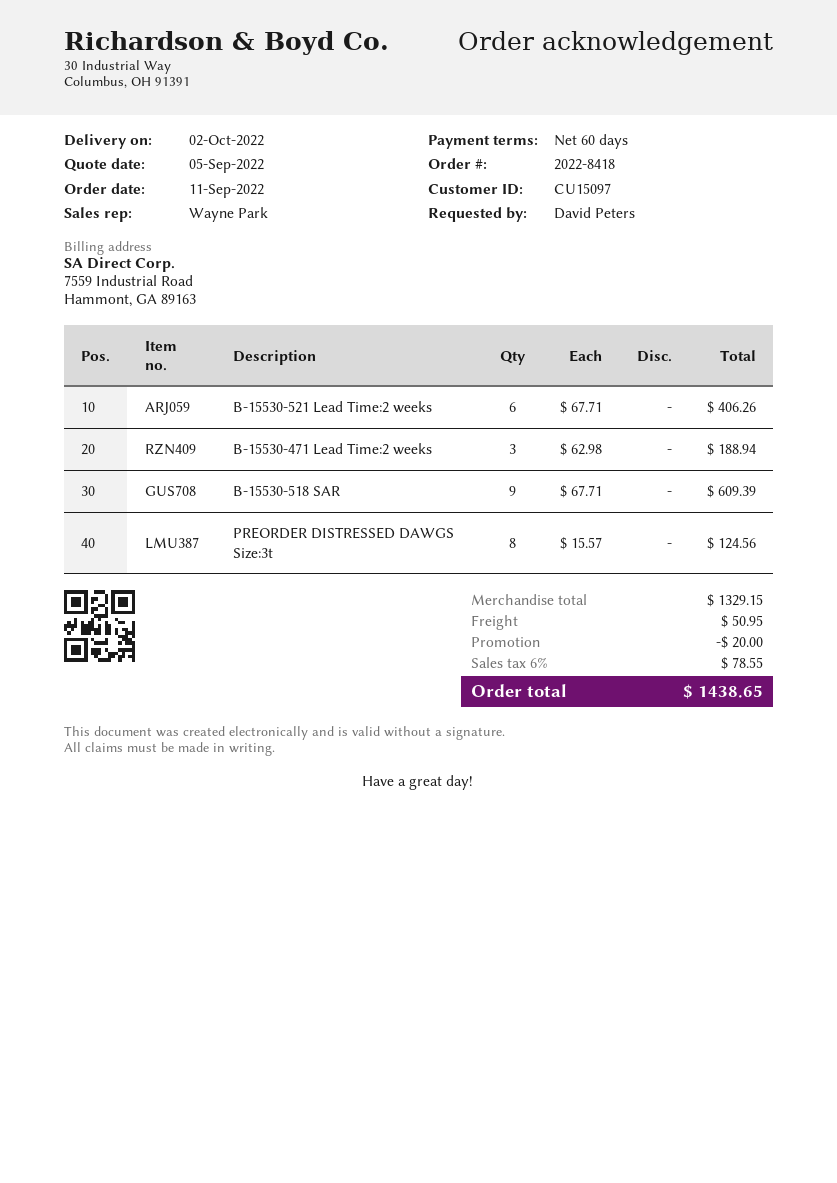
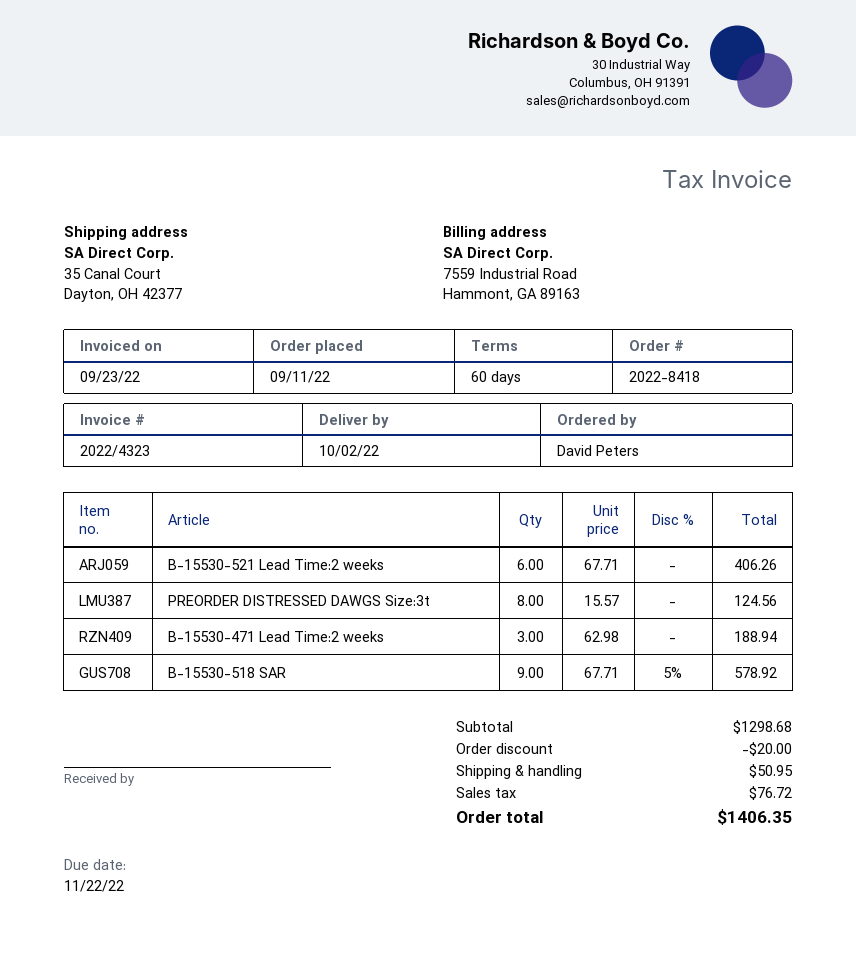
B-15530-518 SAR: 9 x 67.71 = 609.39 -> 9 x 67.71 - 5% = 578.92
subtotal: 1329.15 -> 1298.68
tax: 78.55 -> 76.72
total: 1438.65 -> 1406.35

